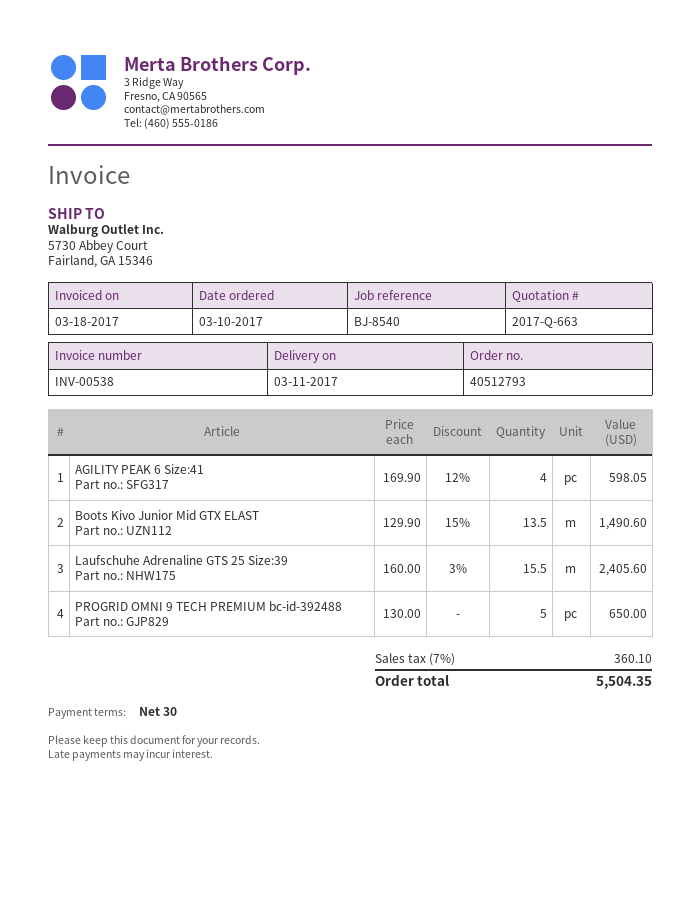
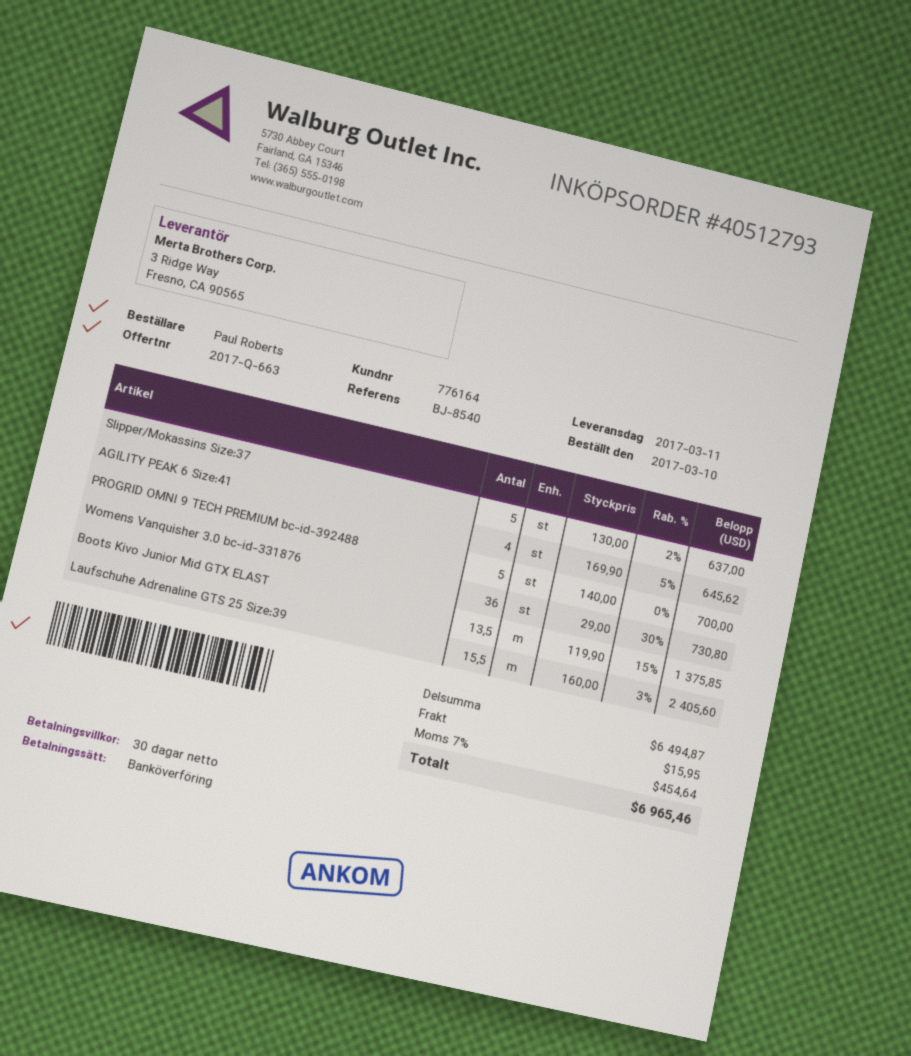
AGILITY PEAK 6 Size:41: 4 x 169.90 - 12% = 598.05 -> 4 x 169.90 - 5% = 645.62
Boots Kivo Junior Mid GTX ELAST: 13.5 x 129.90 - 15% = 1490.60 -> 13.5 x 119.90 - 15% = 1375.85
PROGRID OMNI 9 TECH PREMIUM bc-id-392488: 5 x 130.00 = 650.00 -> 5 x 140.00 = 700.00
Slipper/Mokassins Size:37: none -> 5 x 130.00 - 2% = 637.00
Womens Vanquisher 3.0 bc-id-331876: none -> 36 x 29.00 - 30% = 730.80
shipping: none -> 15.95
tax: 7% = 360.10 -> 7% = 454.64
total: 5504.35 -> 6965.46

